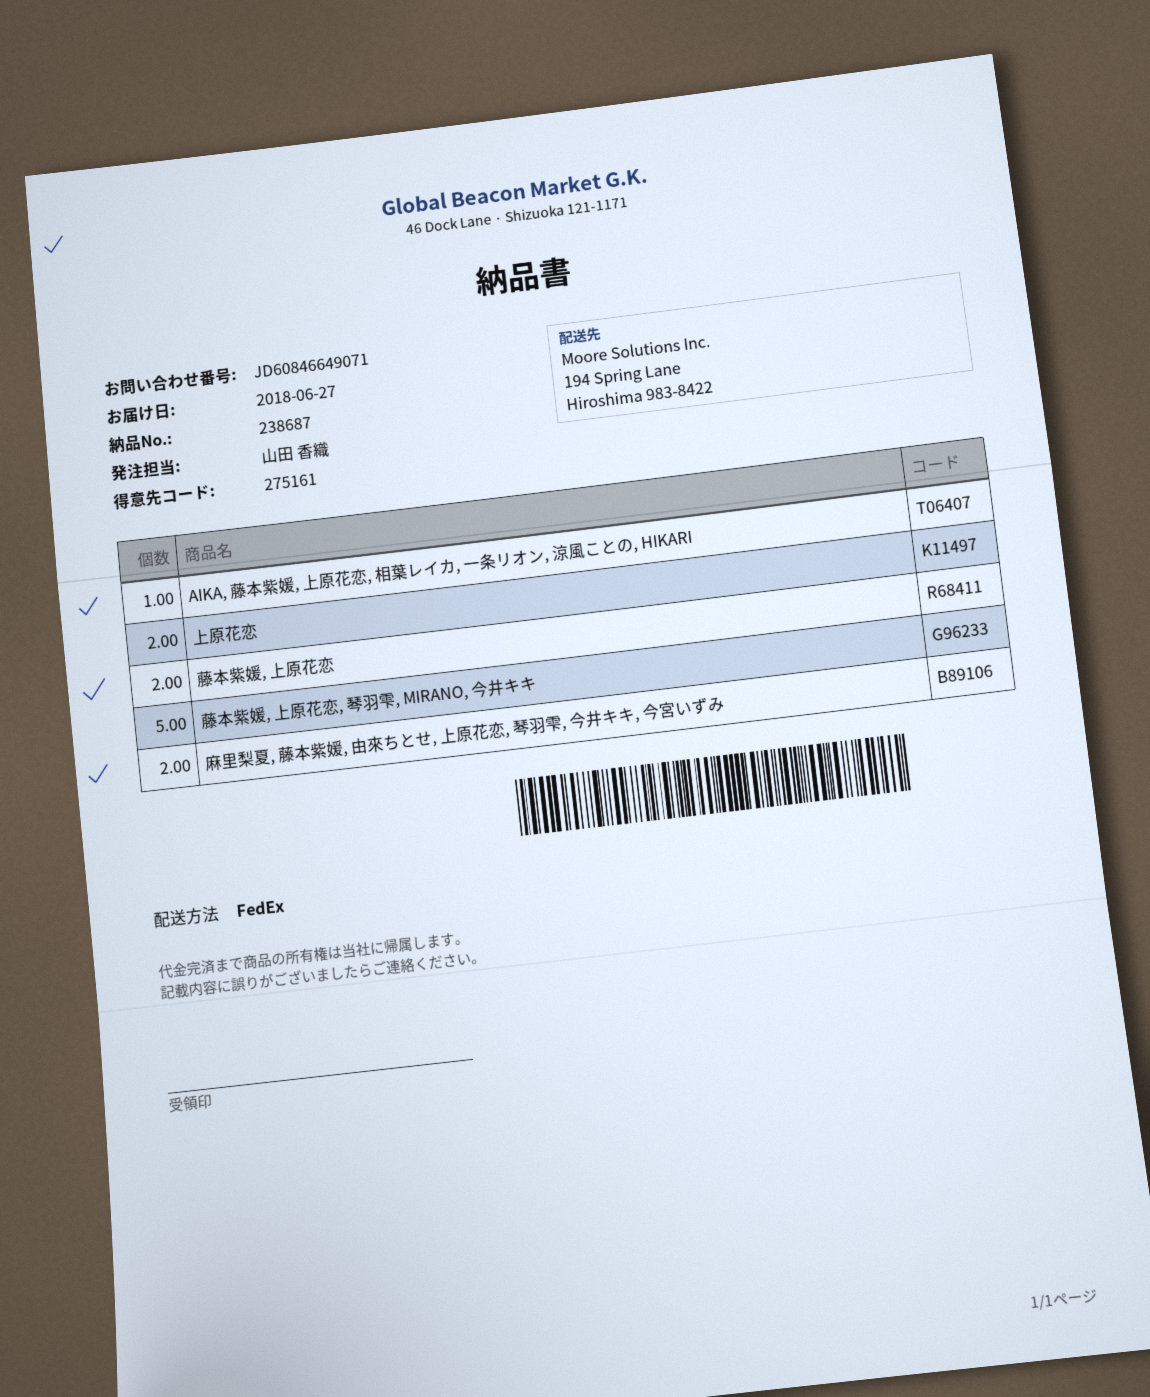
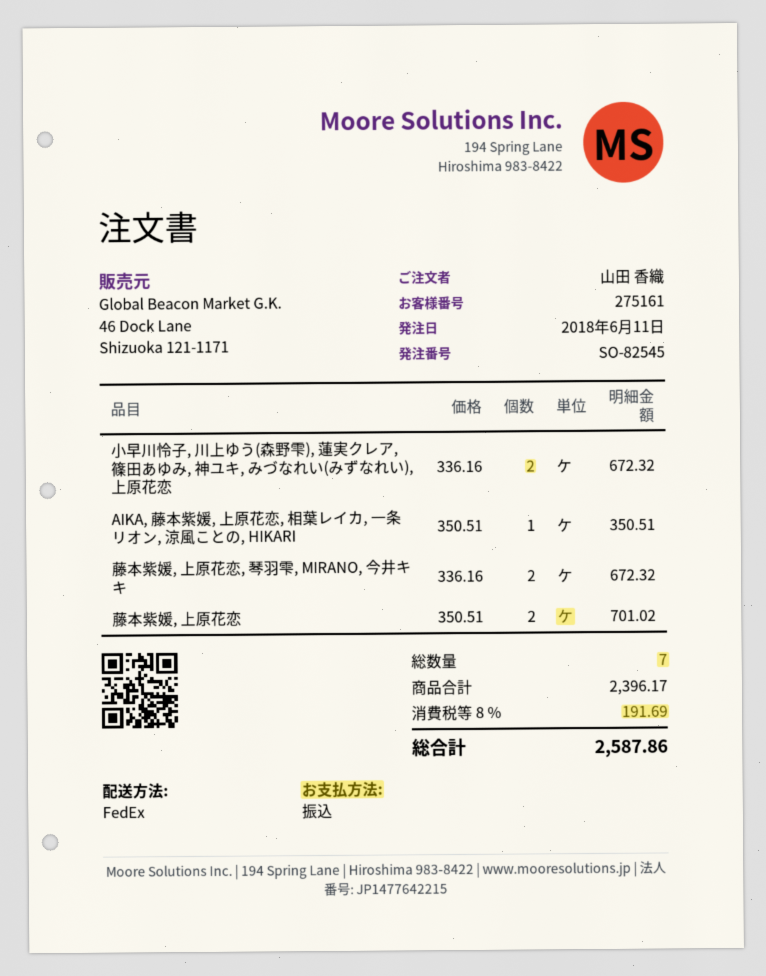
上原花恋: 2 -> none
藤本紫媛, 上原花恋, 琴羽雫, MIRANO, 今井キキ: 5 -> 2
麻里梨夏, 藤本紫媛, 由來ちとせ, 上原花恋, 琴羽雫, 今井キキ, 今宮いずみ: 2 -> none
小早川怜子, 川上ゆう(森野雫), 蓮実クレア, 篠田あゆみ, 神ユキ, みづなれい(みずなれい), 上原花恋: none -> 2

